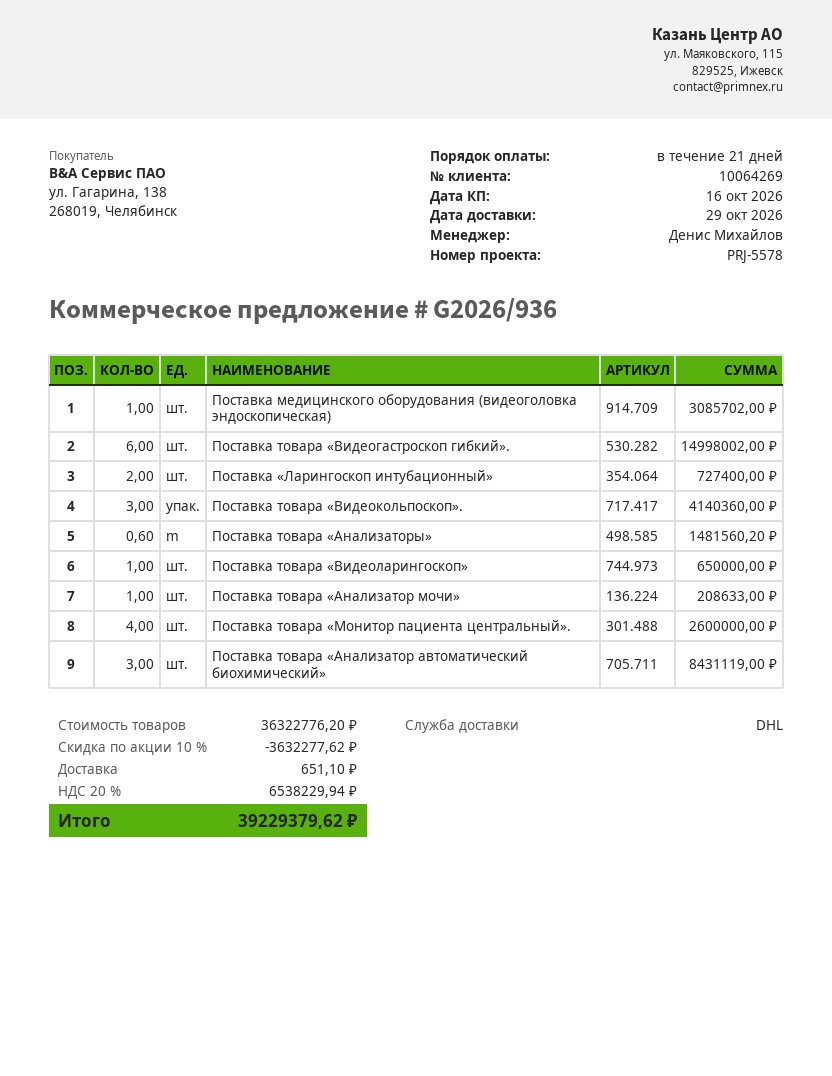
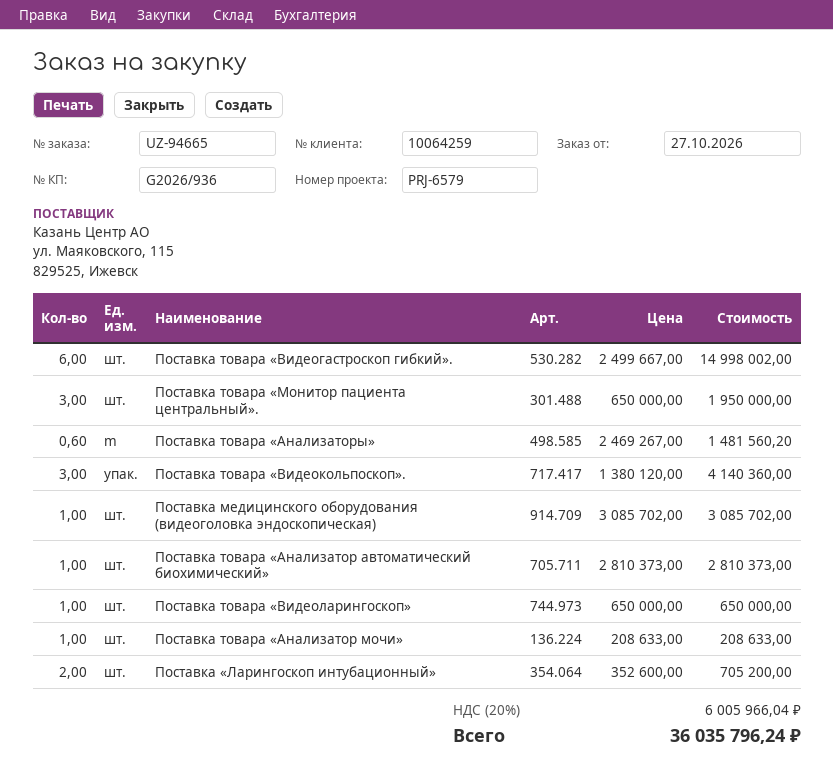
customer number: 10064269 -> 10064259
reference: PRJ-5578 -> PRJ-6579
Поставка «Ларингоскоп интубационный»: 2 for 727400.00 -> 2 for 705200.00
Поставка товара «Монитор пациента центральный».: 4 for 2600000.00 -> 3 for 1950000.00
Поставка товара «Анализатор автоматический биохимический»: 3 for 8431119.00 -> 1 for 2810373.00
discount: 10% = 3632277.62 -> none
shipping: 651.10 -> none
tax: 20% = 6538229.94 -> 20% = 6005966.04
total: 39229379.62 -> 36035796.24

